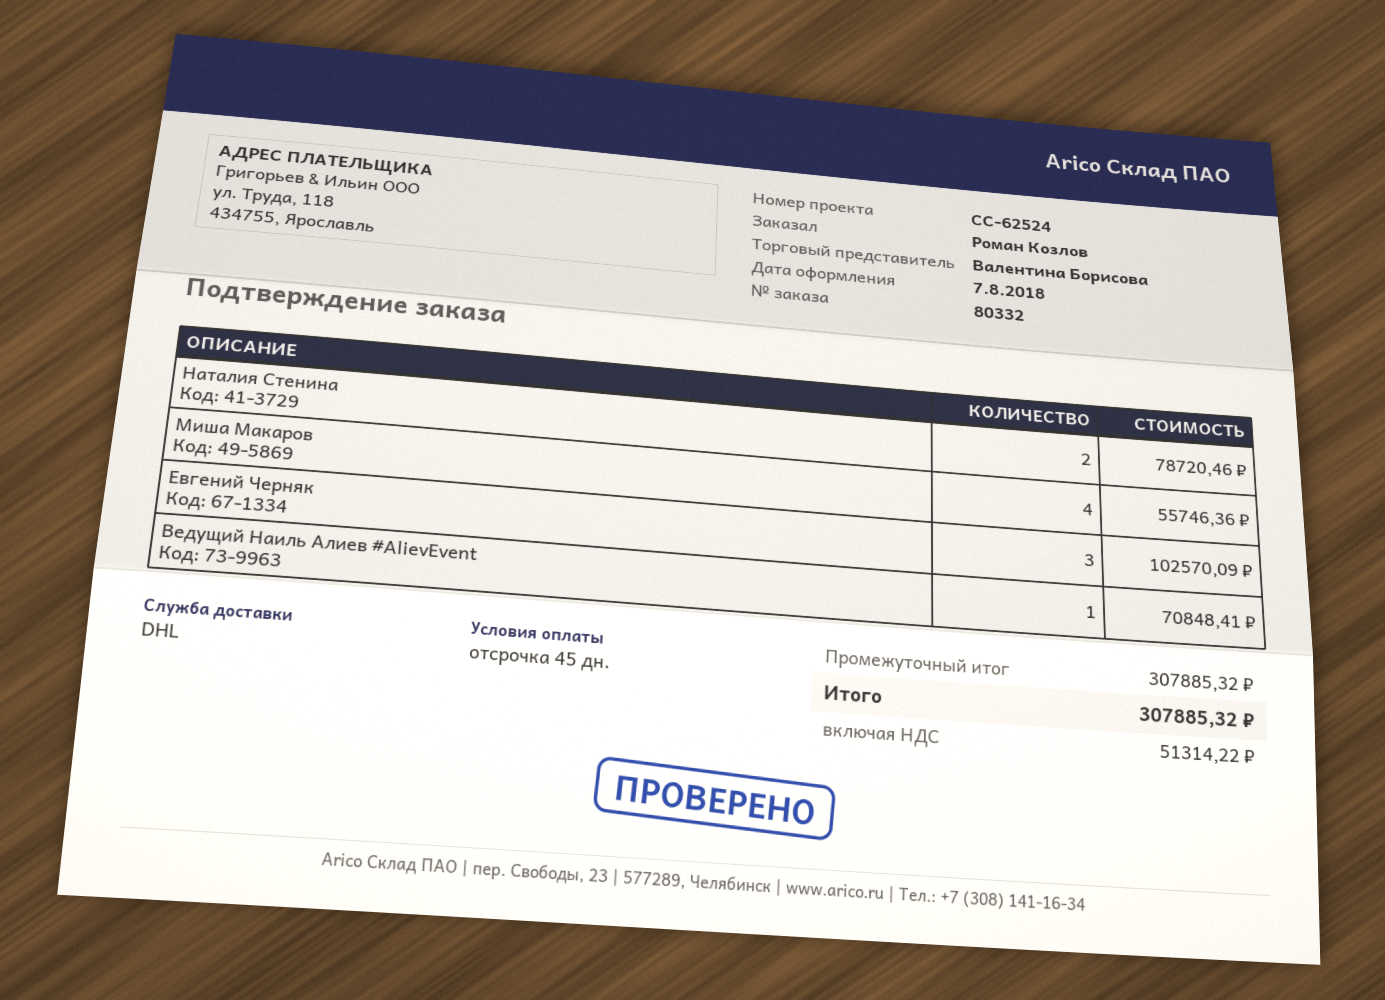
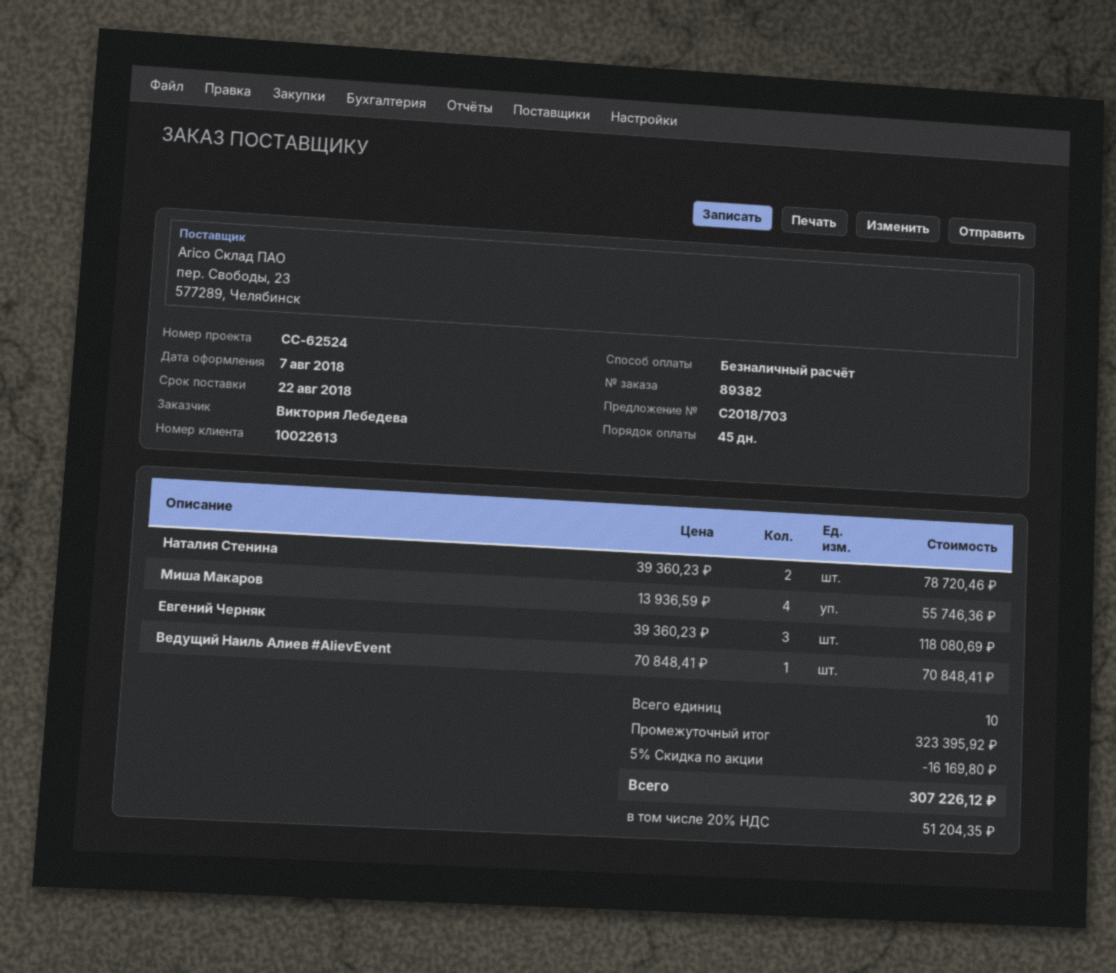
order number: 80332 -> 89382
ordered by: Роман Козлов -> Виктория Лебедева
Евгений Черняк: 3 for 102570.09 -> 3 for 118080.69
subtotal: 307885.32 -> 323395.92
discount: none -> 5% = 16169.80
tax: 51314.22 -> 51204.35
total: 307885.32 -> 307226.12

